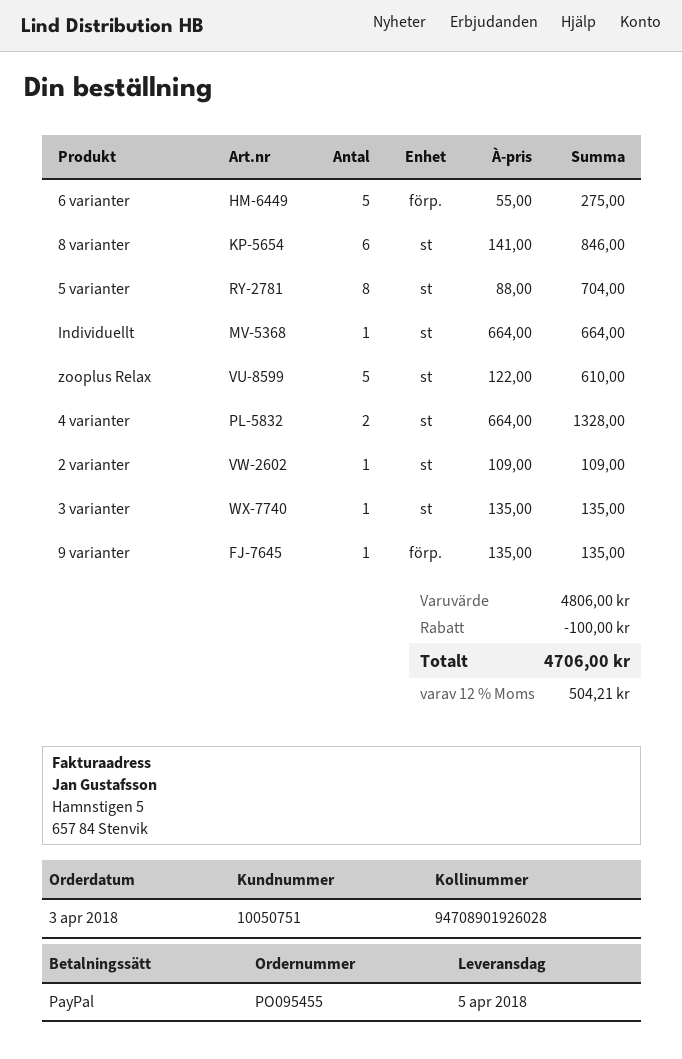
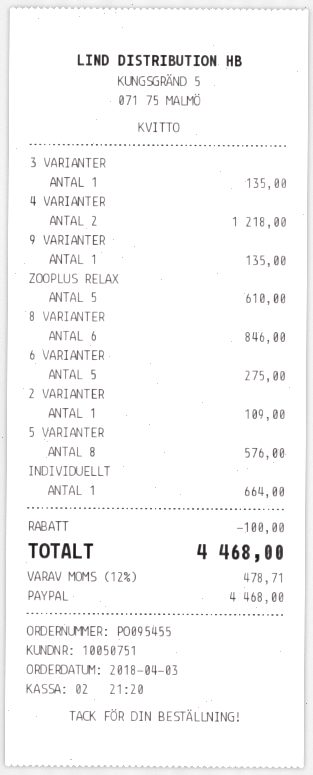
5 varianter: 8 for 704.00 -> 8 for 576.00
4 varianter: 2 for 1328.00 -> 2 for 1218.00
tax: 12% = 504.21 -> 12% = 478.71
total: 4706.00 -> 4468.00

